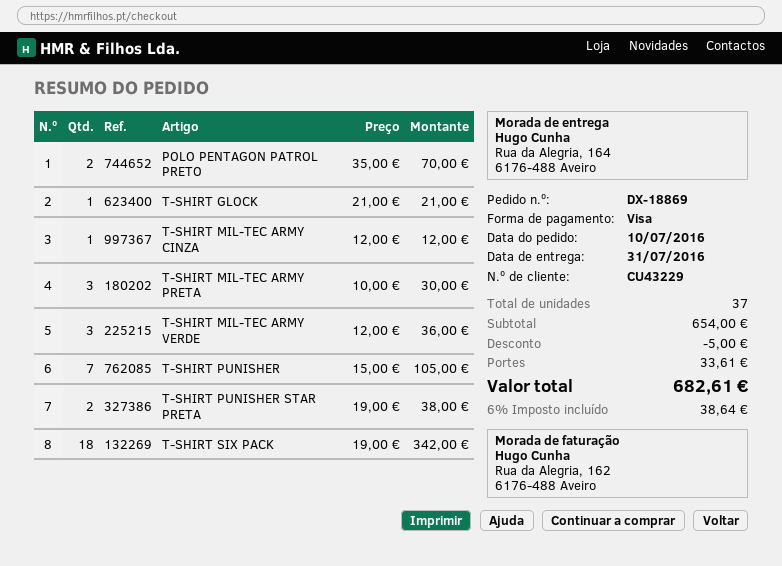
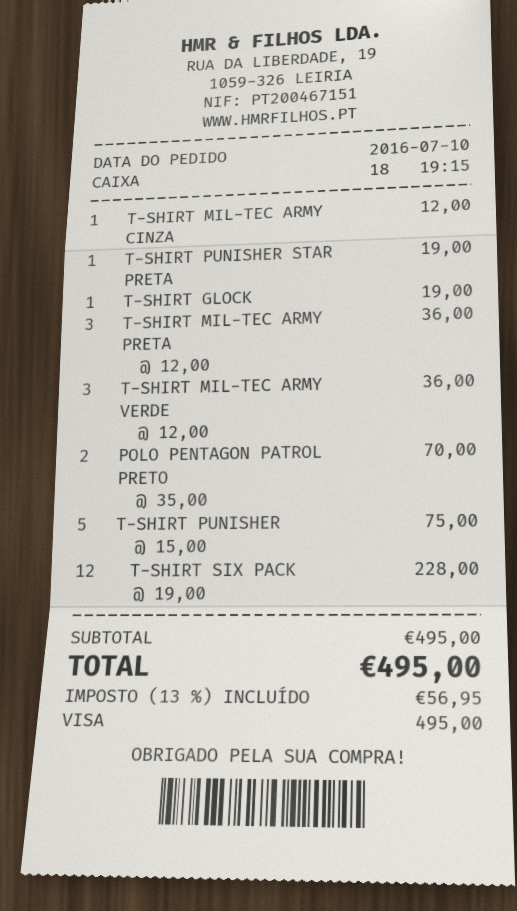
T-SHIRT GLOCK: 1 x 21.00 = 21.00 -> 1 x 19.00 = 19.00
T-SHIRT MIL-TEC ARMY PRETA: 3 x 10.00 = 30.00 -> 3 x 12.00 = 36.00
T-SHIRT PUNISHER: 7 x 15.00 = 105.00 -> 5 x 15.00 = 75.00
T-SHIRT PUNISHER STAR PRETA: 2 x 19.00 = 38.00 -> 1 x 19.00 = 19.00
T-SHIRT SIX PACK: 18 x 19.00 = 342.00 -> 12 x 19.00 = 228.00
subtotal: 654.00 -> 495.00
discount: 5.00 -> none
shipping: 33.61 -> none
tax: 6% = 38.64 -> 13% = 56.95
total: 682.61 -> 495.00

